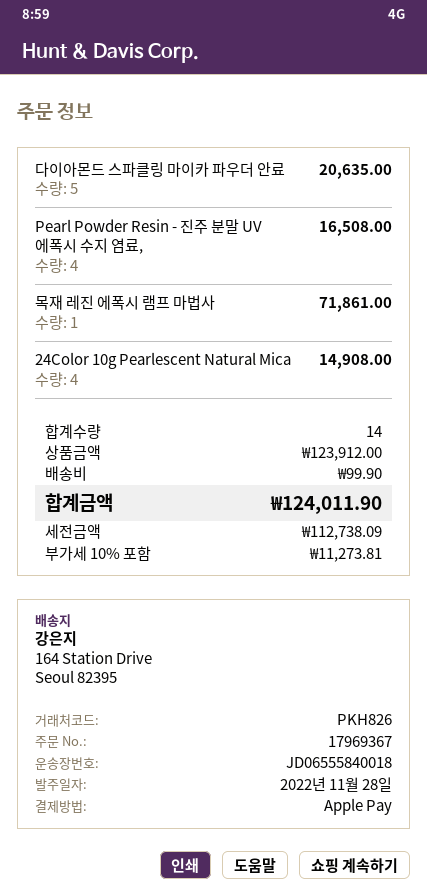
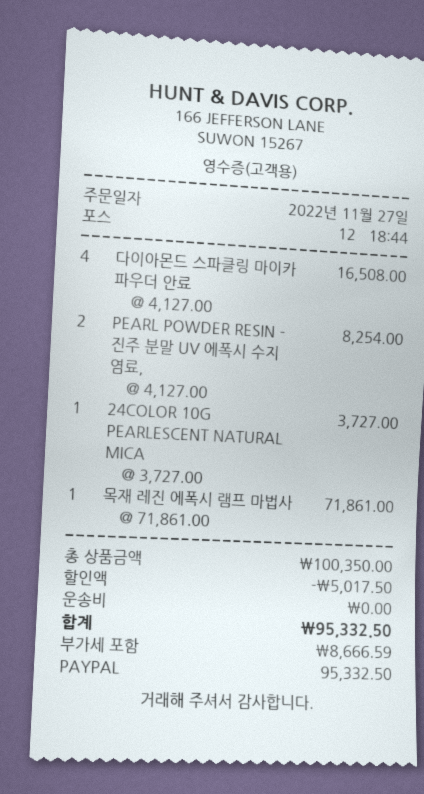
order date: 2022-11-28 -> 2022-11-27
payment method: Apple Pay -> PayPal
다이아몬드 스파클링 마이카 파우더 안료: 5 for 20635.00 -> 4 for 16508.00
Pearl Powder Resin - 진주 분말 UV 에폭시 수지 염료,: 4 for 16508.00 -> 2 for 8254.00
24Color 10g Pearlescent Natural Mica: 4 for 14908.00 -> 1 for 3727.00
subtotal: 123912.00 -> 100350.00
discount: none -> 5017.50
shipping: 99.90 -> 0.00
tax: 11273.81 -> 8666.59
total: 124011.90 -> 95332.50

